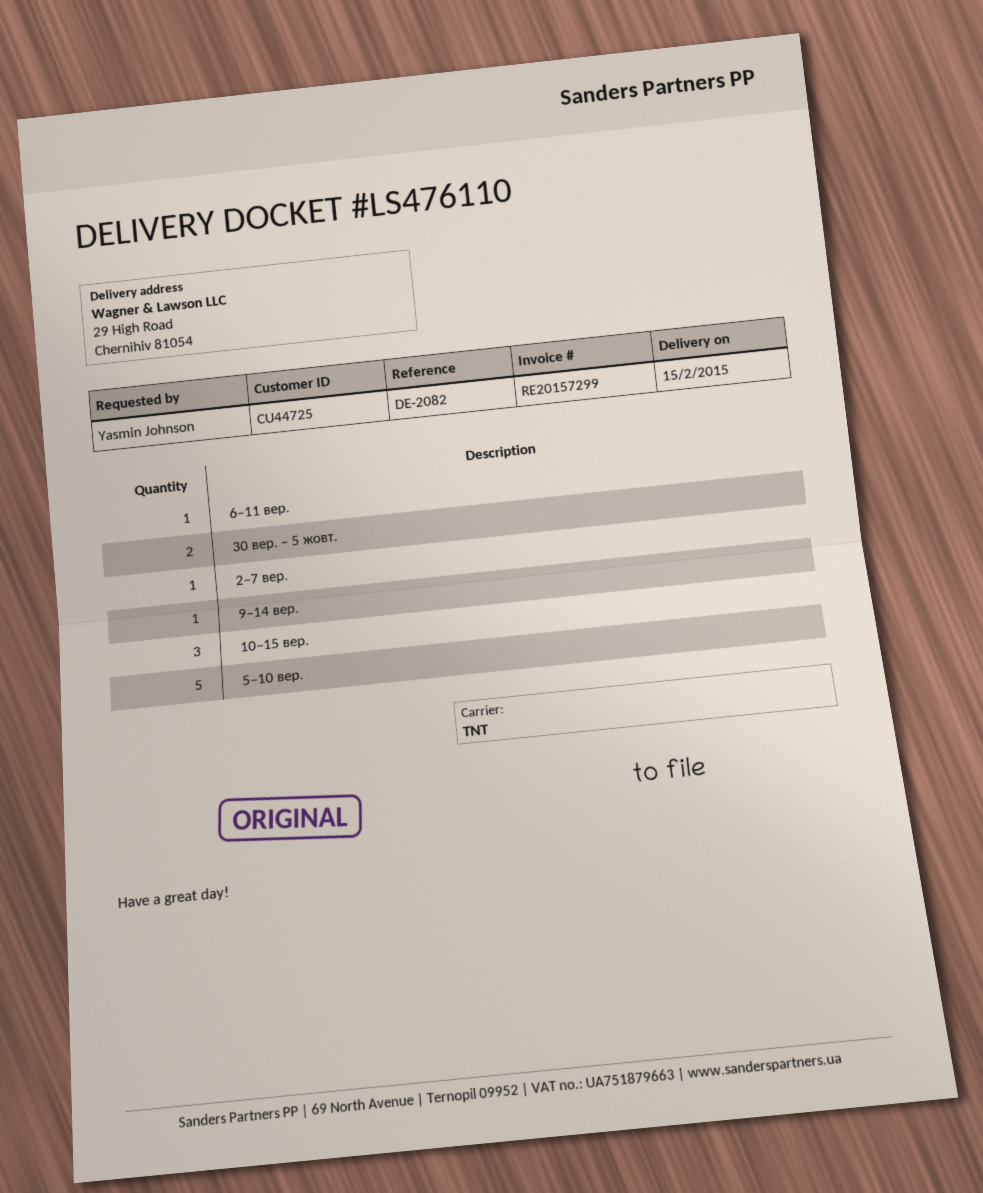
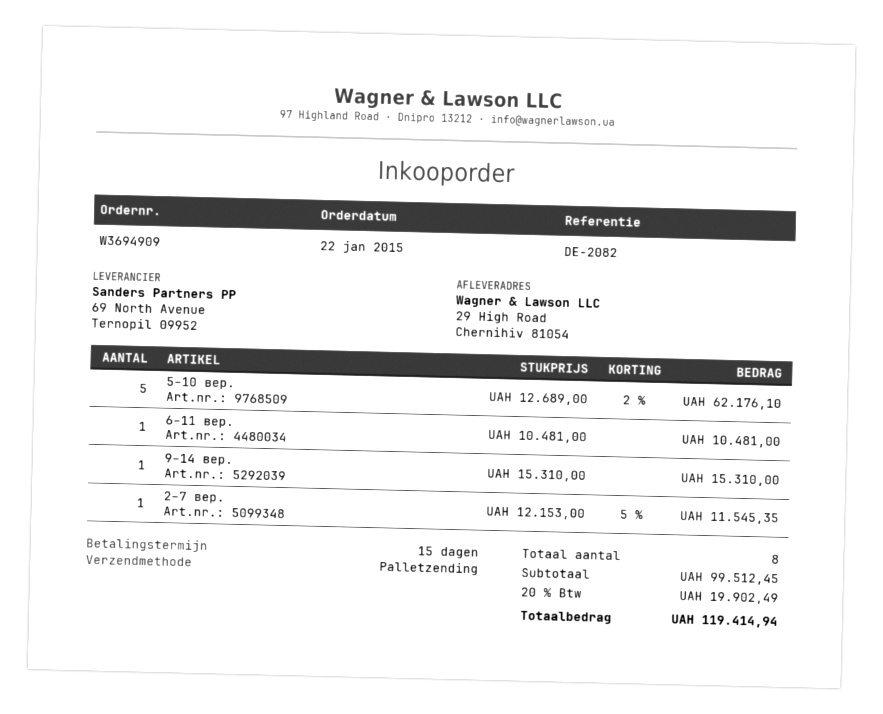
shipping method: TNT -> pallet freight
30 вер. – 5 жовт.: 2 -> none
10–15 вер.: 3 -> none

